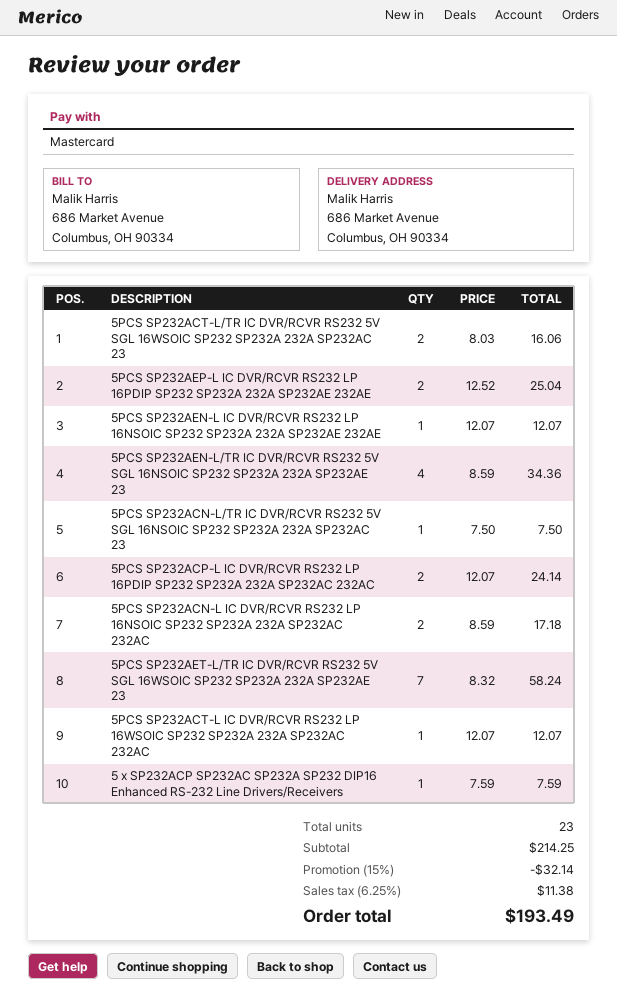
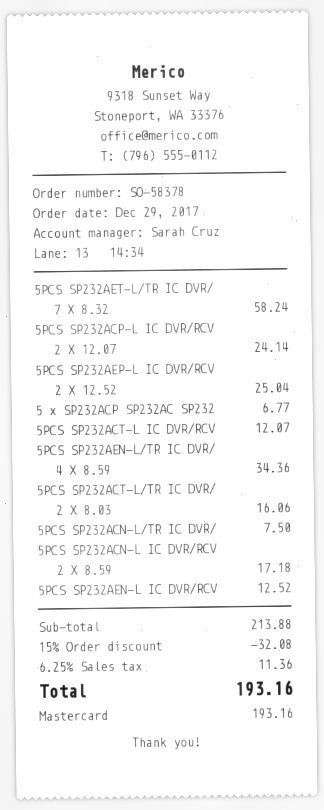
5PCS SP232AEN-L IC DVR/RCVR RS232 LP 16NSOIC SP232 SP232A 232A SP232AE 232AE: 1 x 12.07 = 12.07 -> 1 x 12.52 = 12.52
5 x SP232ACP SP232AC SP232A SP232 DIP16 Enhanced RS-232 Line Drivers/Receivers: 1 x 7.59 = 7.59 -> 1 x 6.77 = 6.77
subtotal: 214.25 -> 213.88
discount: 15% = 32.14 -> 15% = 32.08
tax: 6.25% = 11.38 -> 6.25% = 11.36
total: 193.49 -> 193.16

